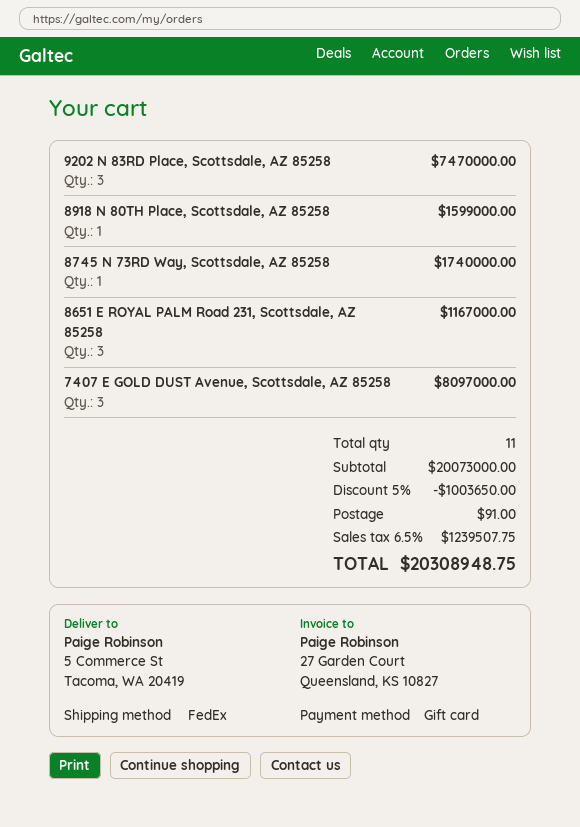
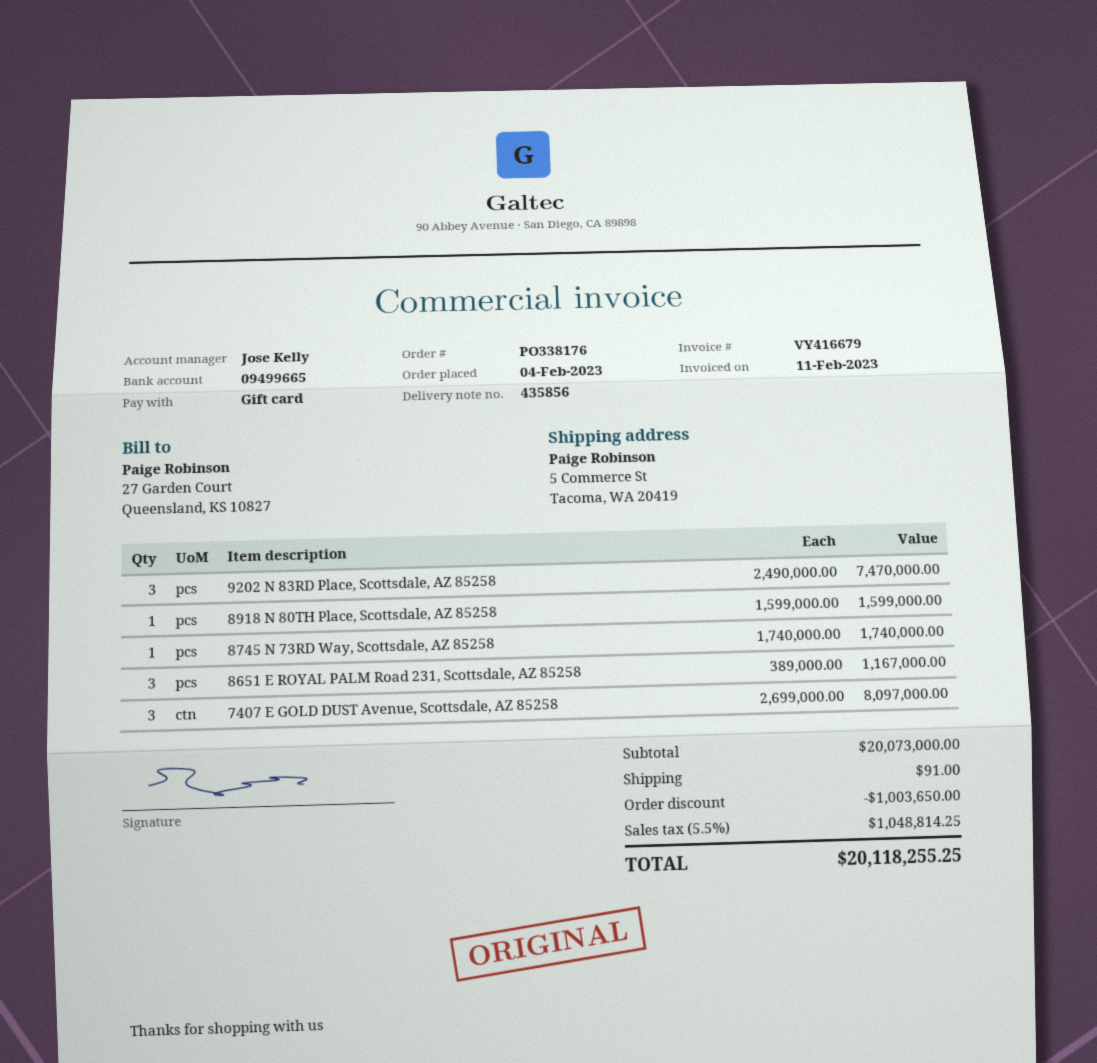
tax: 6.5% = 1239507.75 -> 5.5% = 1048814.25
total: 20308948.75 -> 20118255.25

